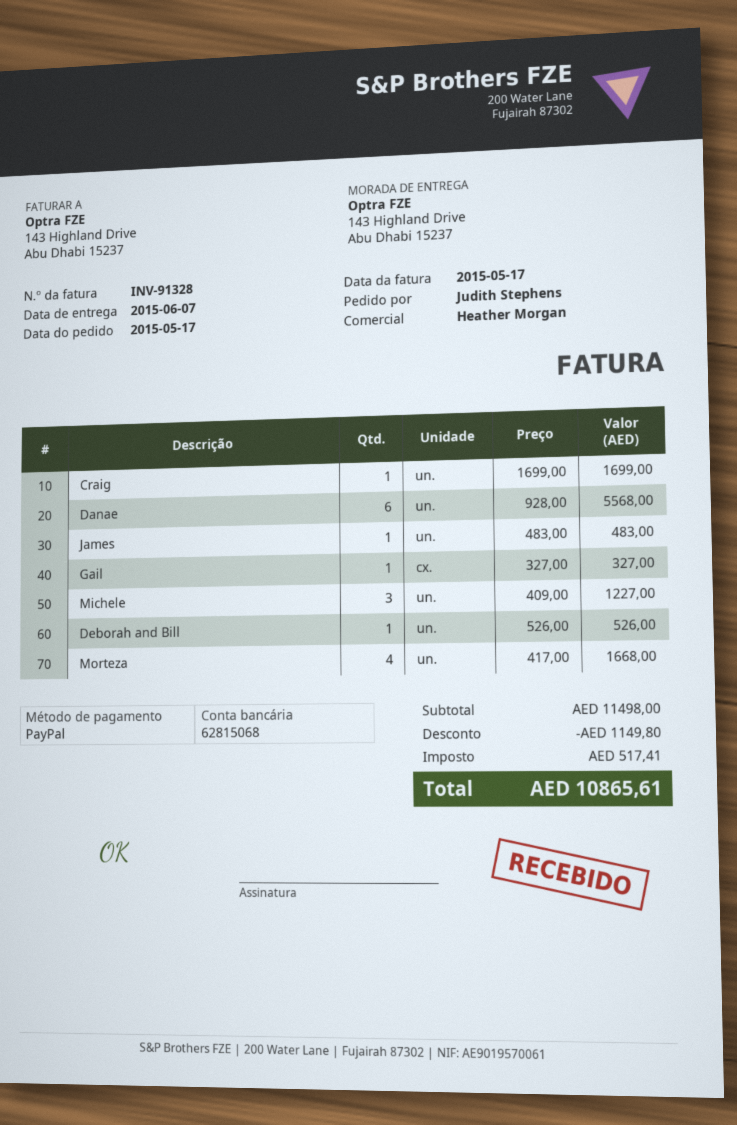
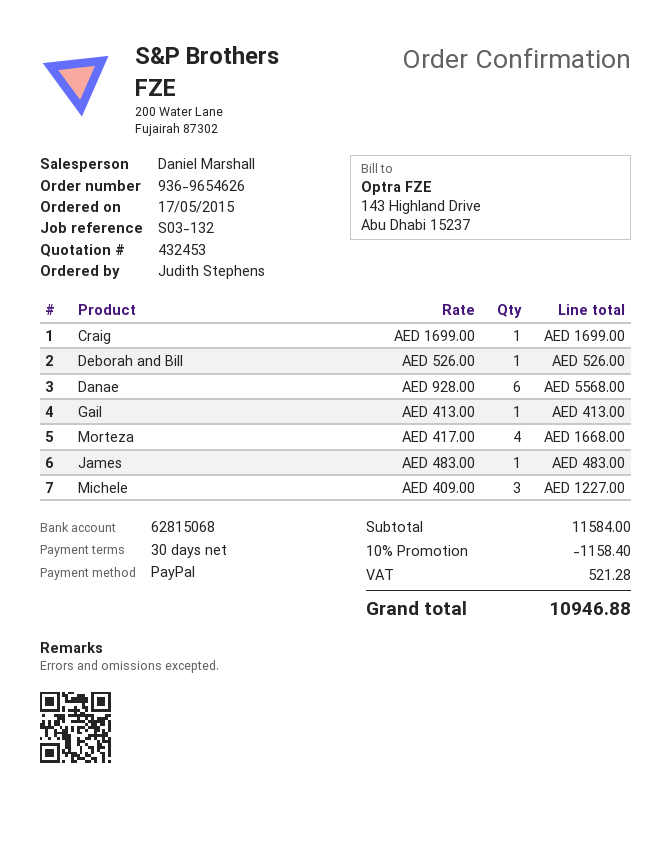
sales rep: Heather Morgan -> Daniel Marshall
Gail: 1 x 327.00 = 327.00 -> 1 x 413.00 = 413.00
subtotal: 11498.00 -> 11584.00
discount: 1149.80 -> 1158.40
tax: 517.41 -> 521.28
total: 10865.61 -> 10946.88

